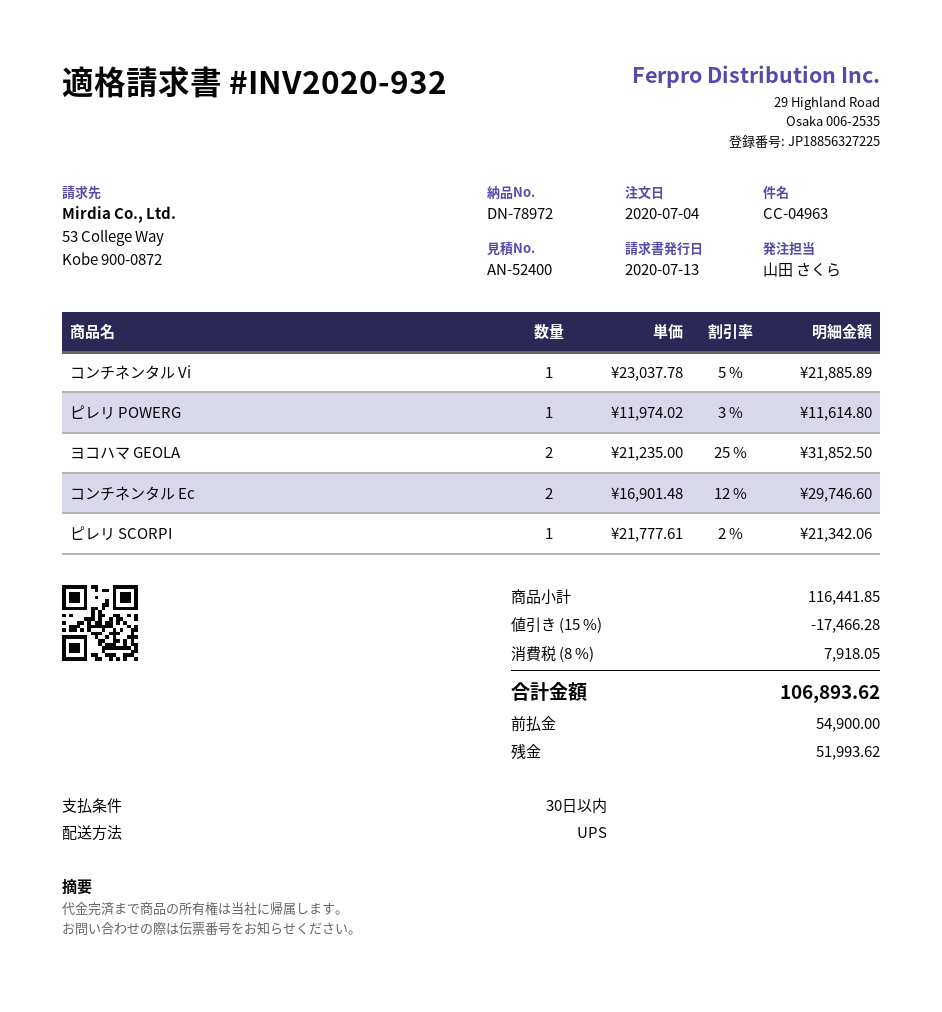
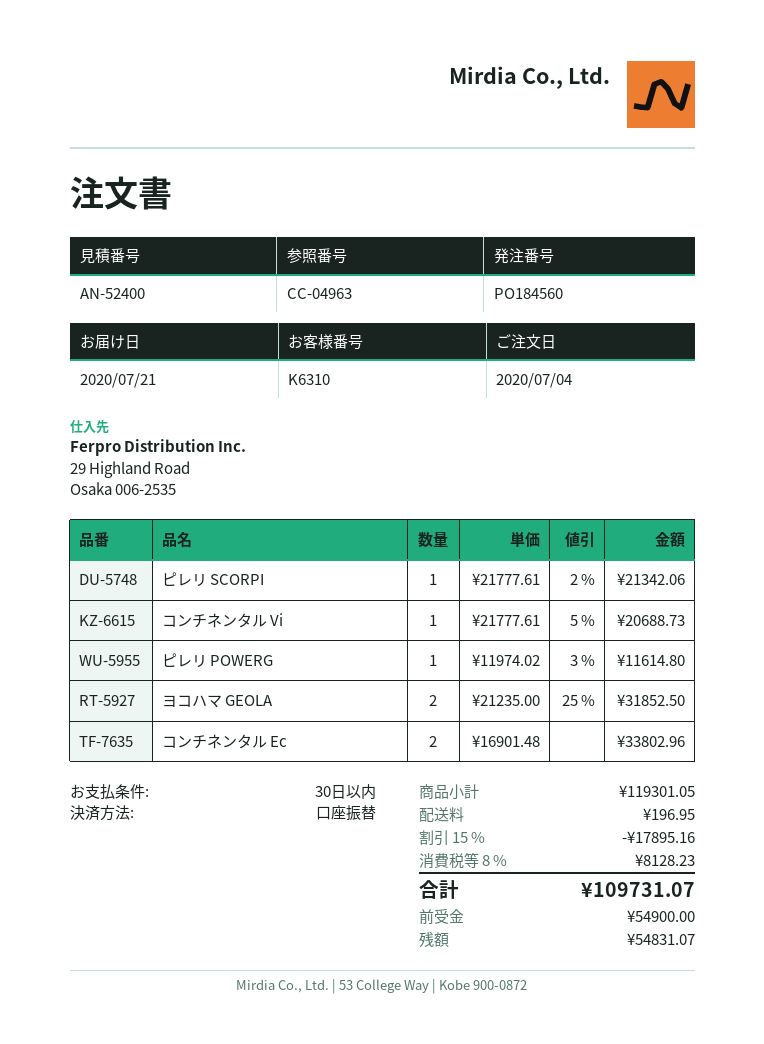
コンチネンタル Vi: 1 x 23037.78 - 5% = 21885.89 -> 1 x 21777.61 - 5% = 20688.73
コンチネンタル Ec: 2 x 16901.48 - 12% = 29746.60 -> 2 x 16901.48 = 33802.96
subtotal: 116441.85 -> 119301.05
discount: 15% = 17466.28 -> 15% = 17895.16
shipping: none -> 196.95
tax: 8% = 7918.05 -> 8% = 8128.23
total: 106893.62 -> 109731.07
balance: 51993.62 -> 54831.07

